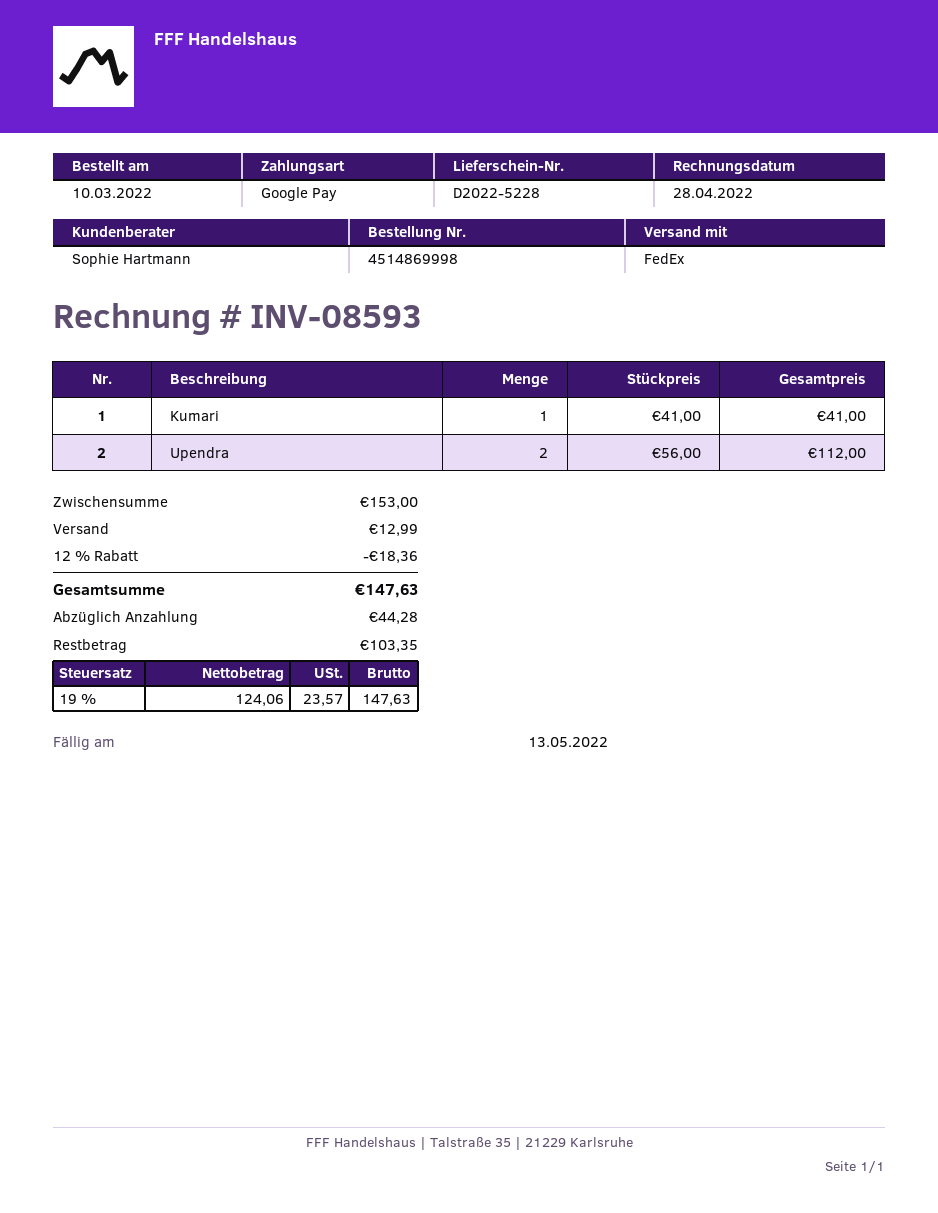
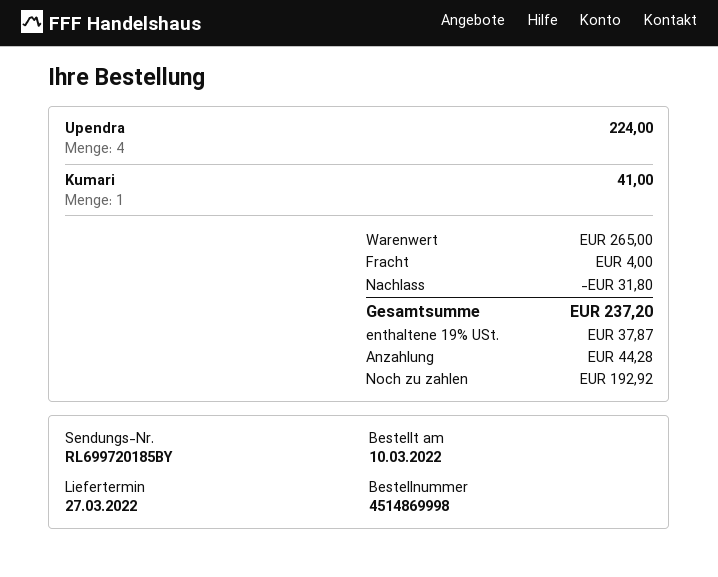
Upendra: 2 for 112.00 -> 4 for 224.00
subtotal: 153.00 -> 265.00
discount: 18.36 -> 31.80
shipping: 12.99 -> 4.00
tax: 19% = 23.57 -> 19% = 37.87
total: 147.63 -> 237.20
balance: 103.35 -> 192.92

